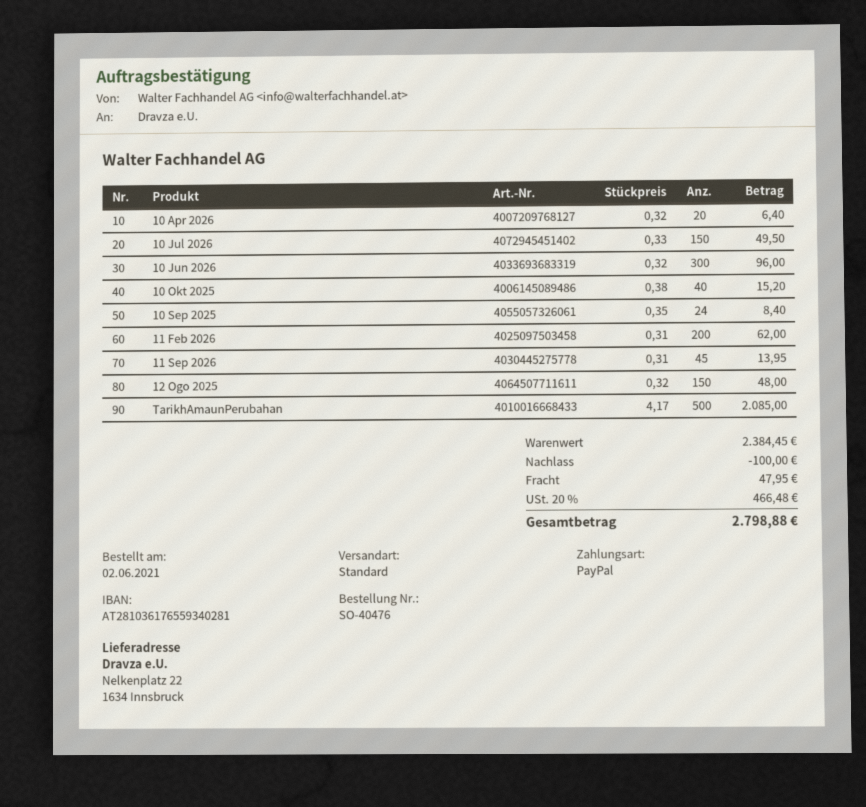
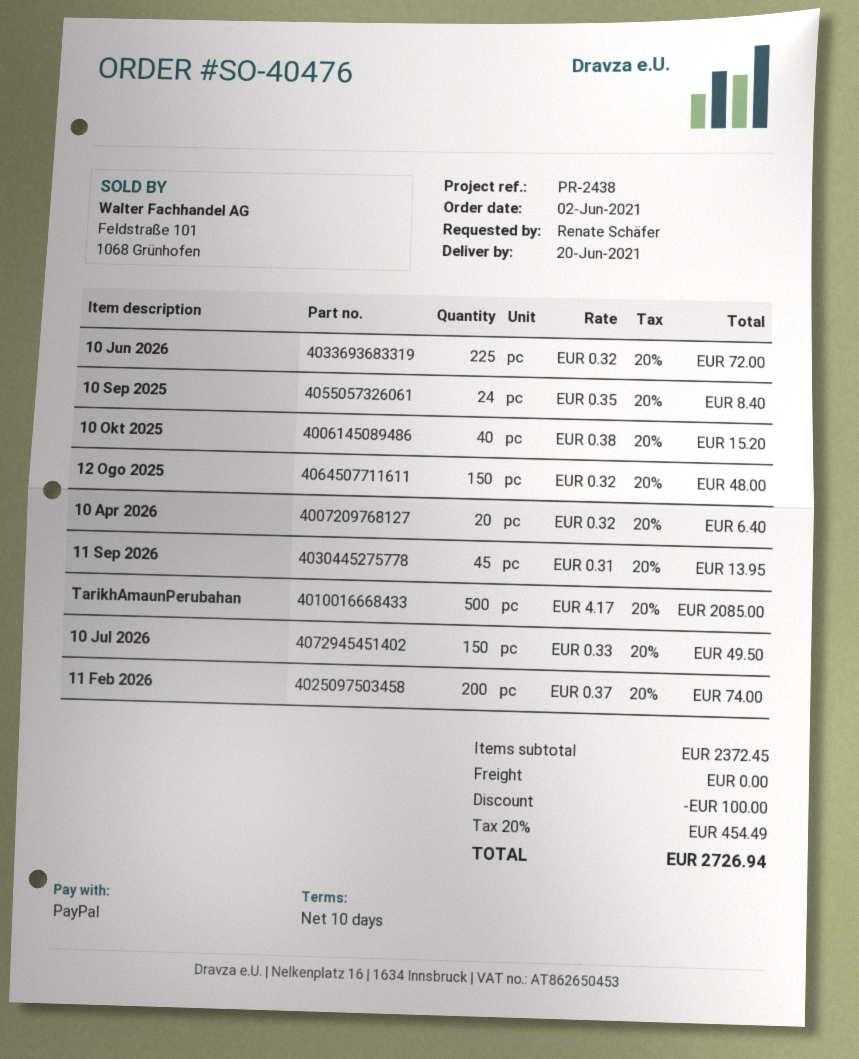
10 Jun 2026: 300 x 0.32 = 96.00 -> 225 x 0.32 = 72.00
11 Feb 2026: 200 x 0.31 = 62.00 -> 200 x 0.37 = 74.00
subtotal: 2384.45 -> 2372.45
shipping: 47.95 -> 0.00
tax: 20% = 466.48 -> 20% = 454.49
total: 2798.88 -> 2726.94

